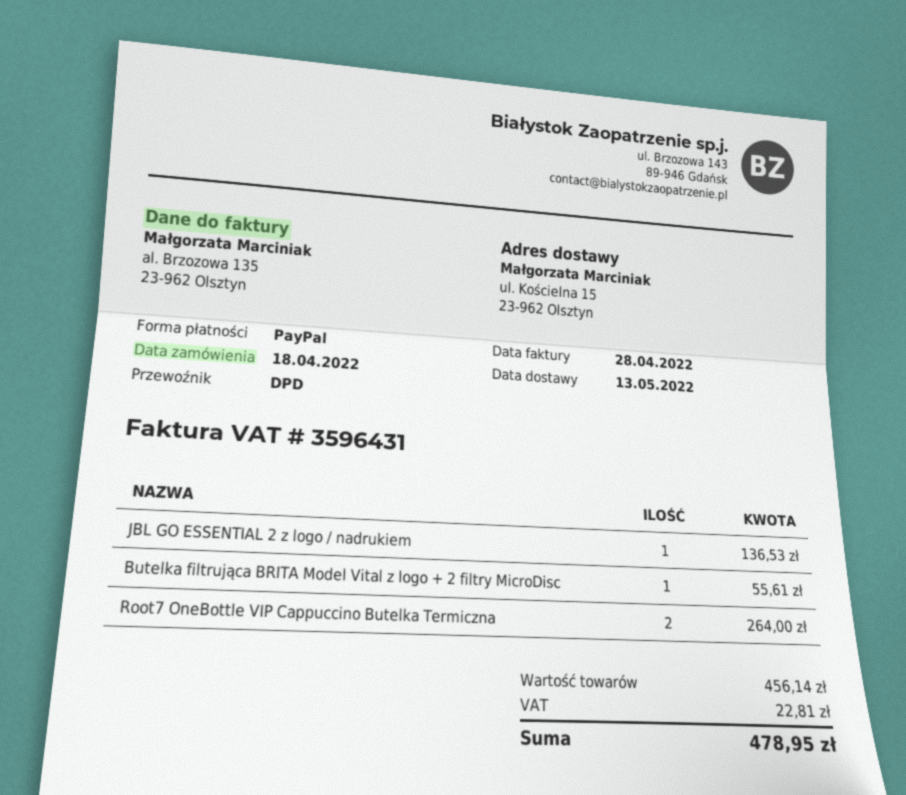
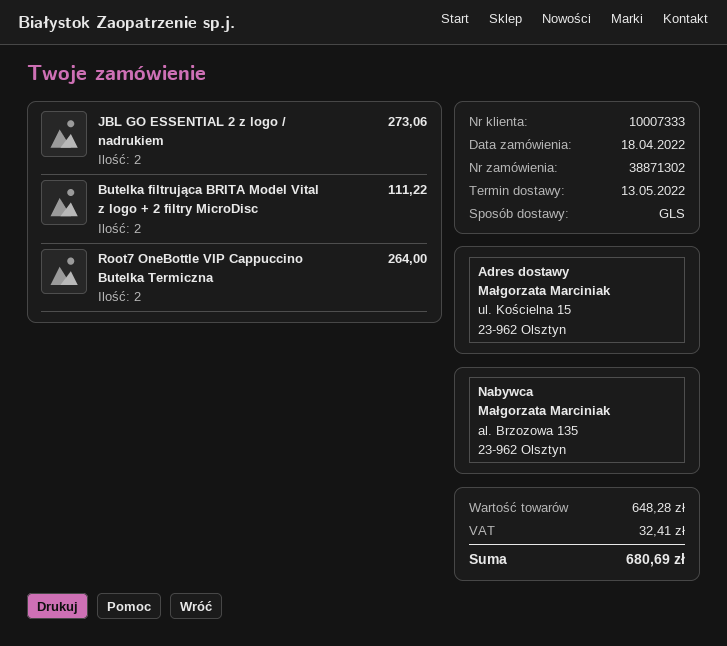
shipping method: DPD -> GLS
JBL GO ESSENTIAL 2 z logo / nadrukiem: 1 for 136.53 -> 2 for 273.06
Butelka filtrująca BRITA Model Vital z logo + 2 filtry MicroDisc: 1 for 55.61 -> 2 for 111.22
subtotal: 456.14 -> 648.28
tax: 22.81 -> 32.41
total: 478.95 -> 680.69

